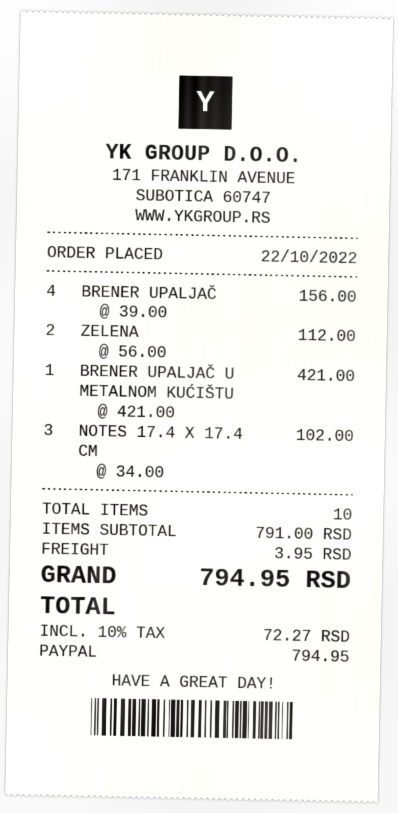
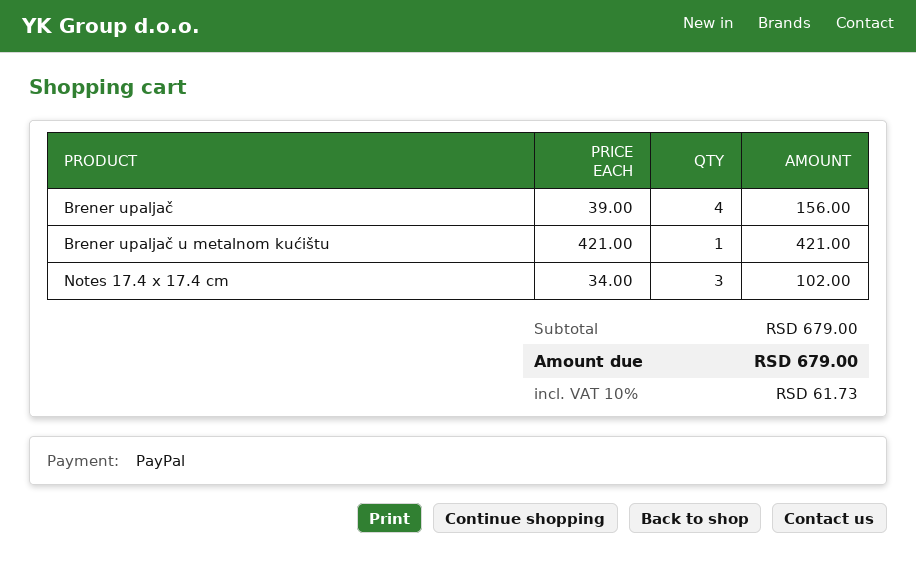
ZELENA: 2 x 56.00 = 112.00 -> none
subtotal: 791.00 -> 679.00
shipping: 3.95 -> none
tax: 10% = 72.27 -> 10% = 61.73
total: 794.95 -> 679.00

